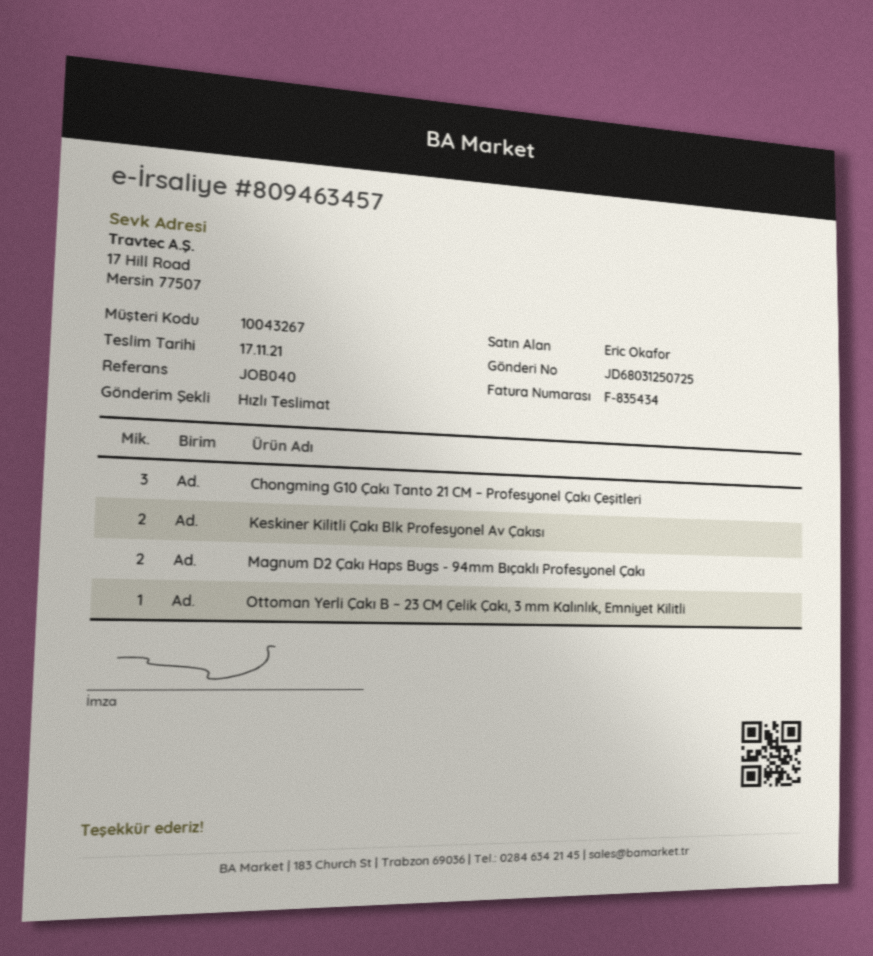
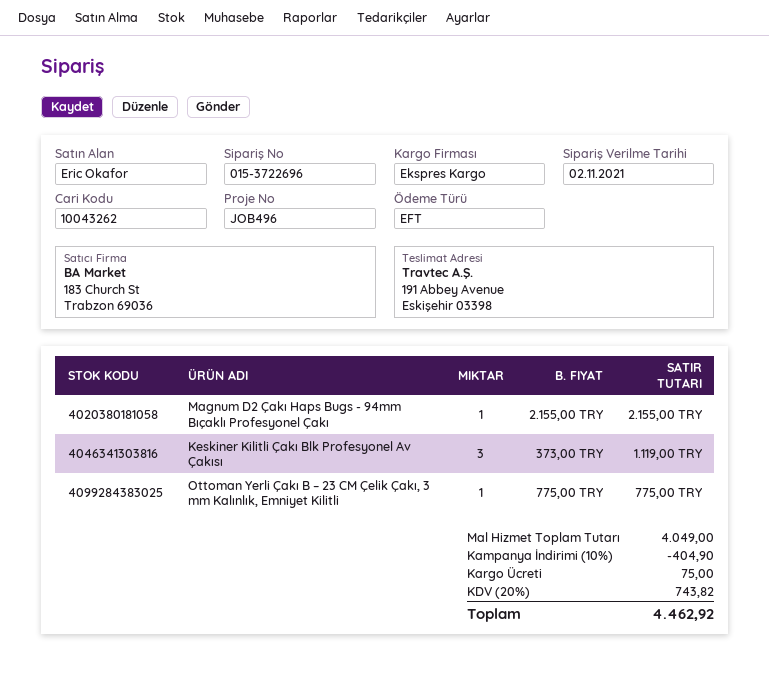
customer number: 10043267 -> 10043262
reference: JOB040 -> JOB496
ship to: 17 Hill Road, Mersin 77507 -> 191 Abbey Avenue, Eskişehir 03398
Chongming G10 Çakı Tanto 21 CM – Profesyonel Çakı Çeşitleri: 3 -> none
Keskiner Kilitli Çakı Blk Profesyonel Av Çakısı: 2 -> 3
Magnum D2 Çakı Haps Bugs - 94mm Bıçaklı Profesyonel Çakı: 2 -> 1

